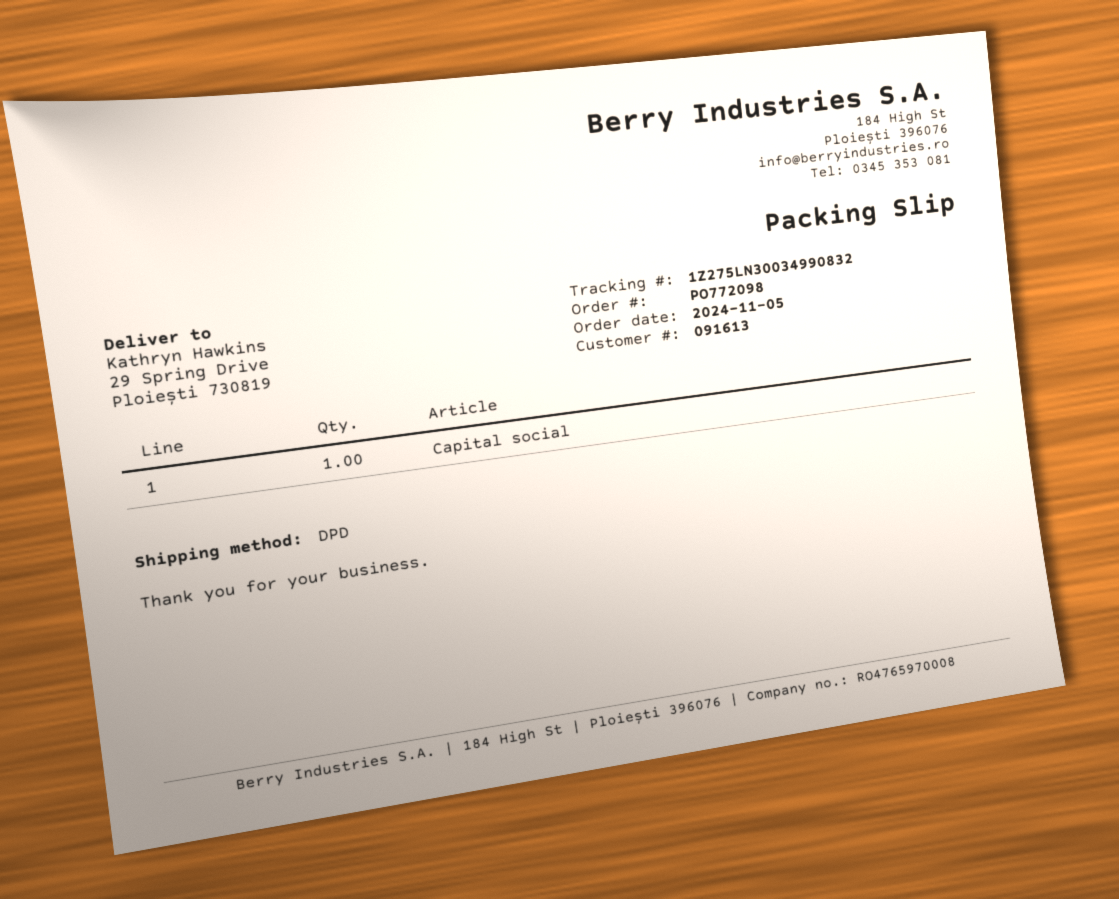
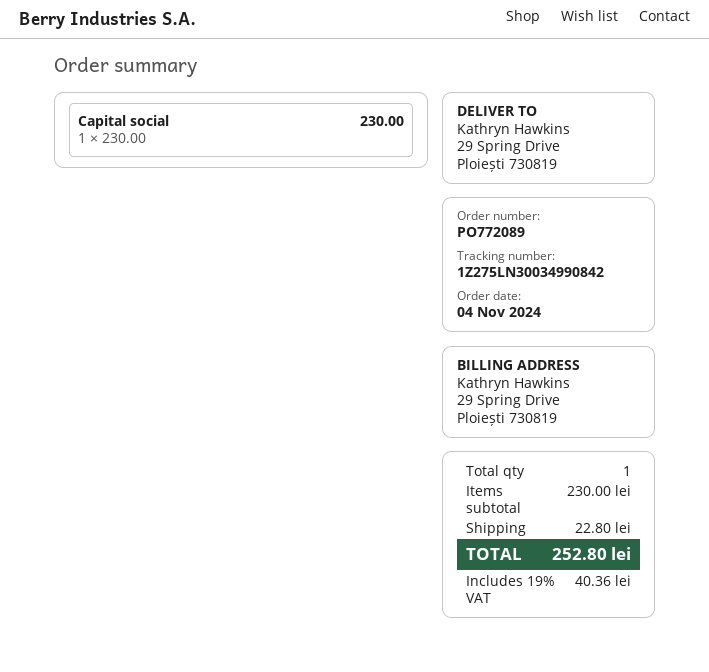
order number: PO772098 -> PO772089
order date: 2024-11-05 -> 2024-11-04
tracking number: 1Z275LN30034990832 -> 1Z275LN30034990842

